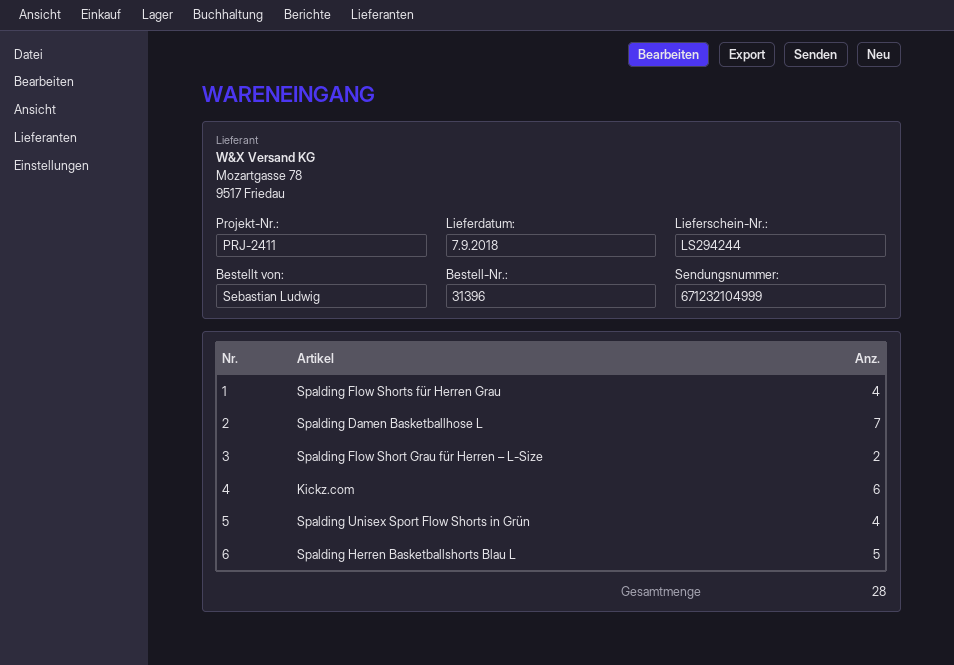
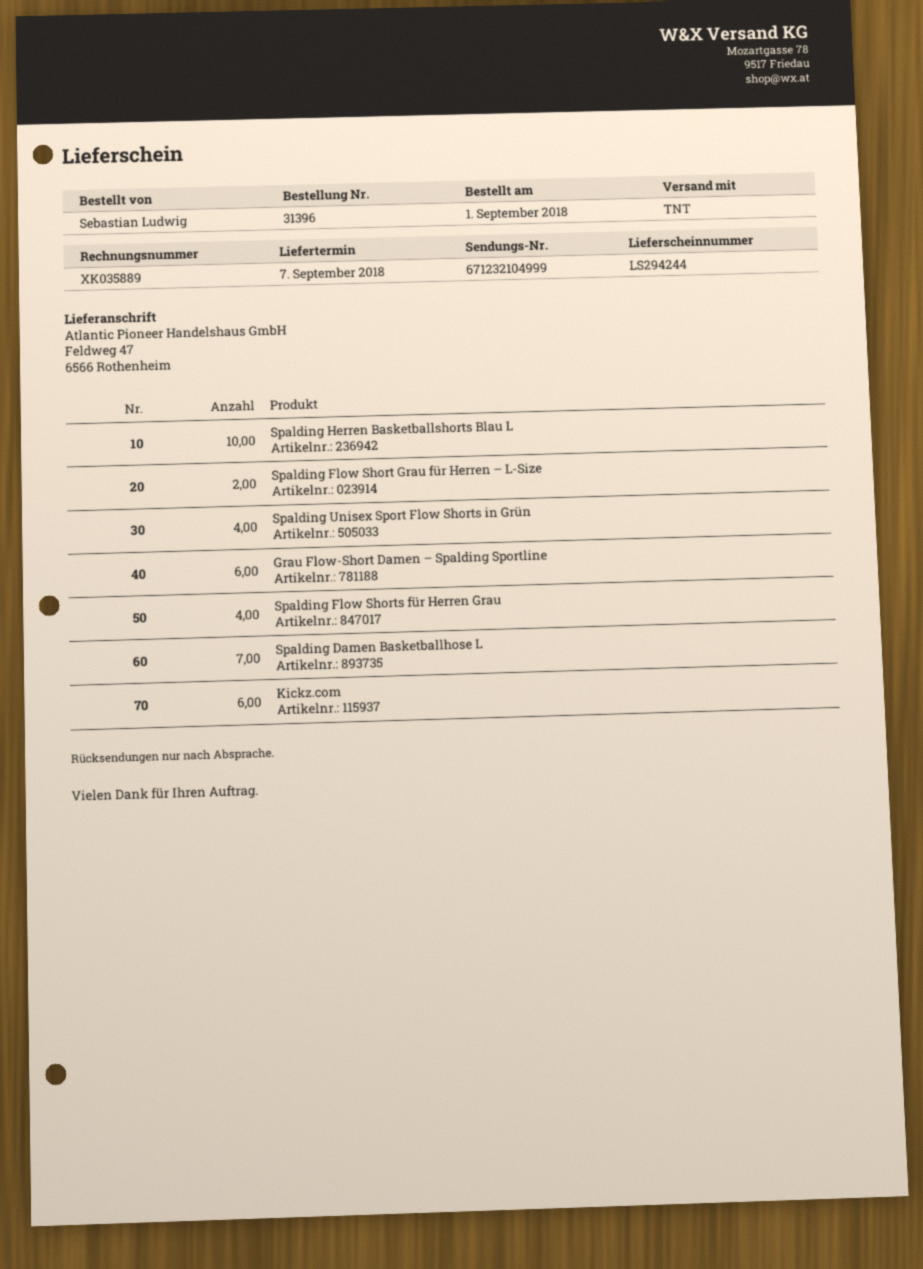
Spalding Herren Basketballshorts Blau L: 5 -> 10
Grau Flow-Short Damen – Spalding Sportline: none -> 6

